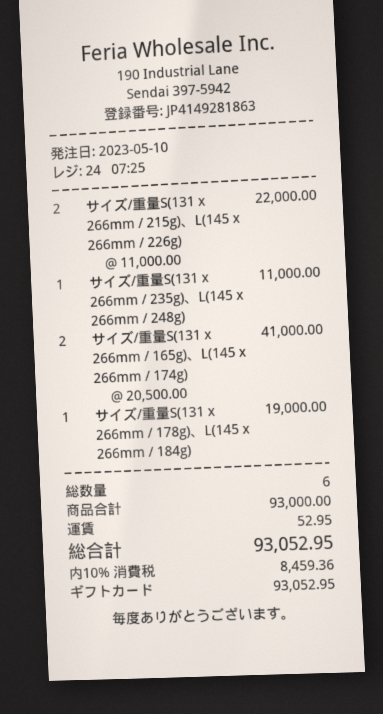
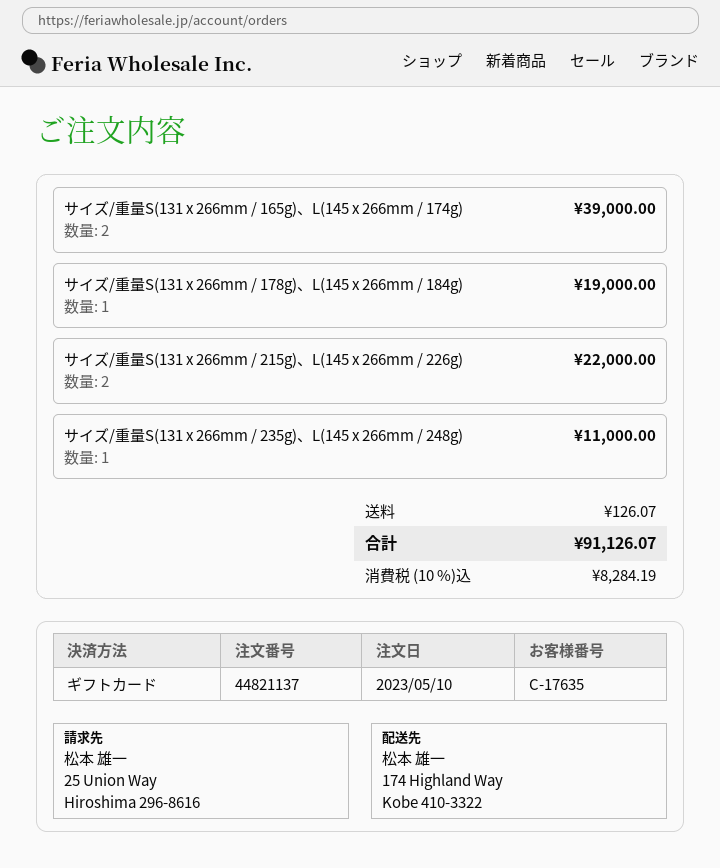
サイズ/重量S(131 x 266mm / 165g)、L(145 x 266mm / 174g): 2 for 41000.00 -> 2 for 39000.00
shipping: 52.95 -> 126.07
tax: 10% = 8459.36 -> 10% = 8284.19
total: 93052.95 -> 91126.07

